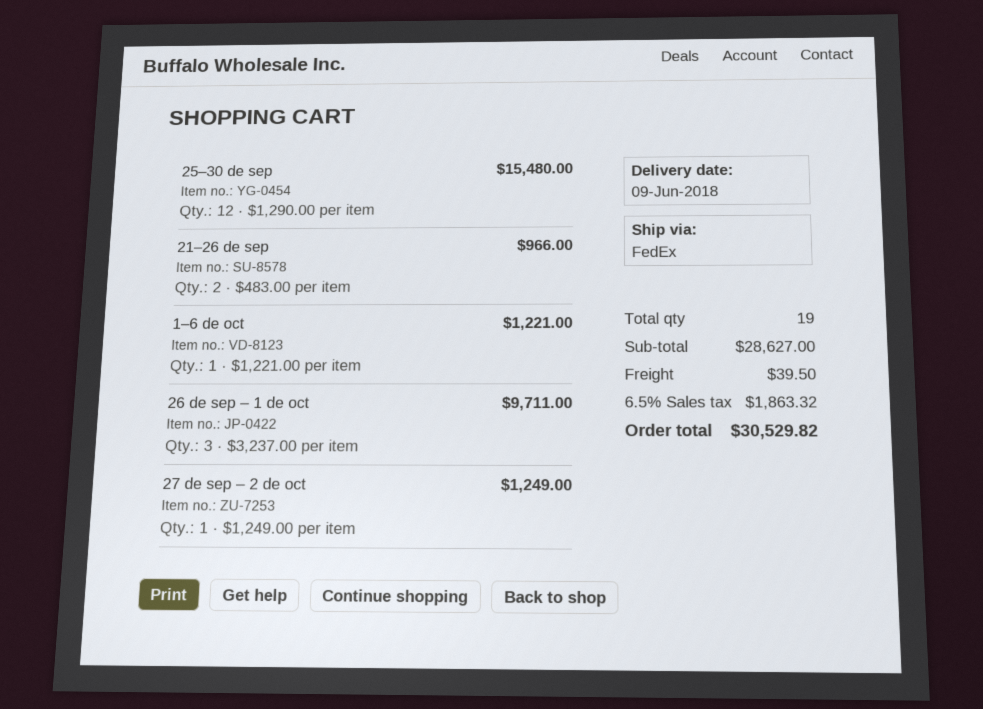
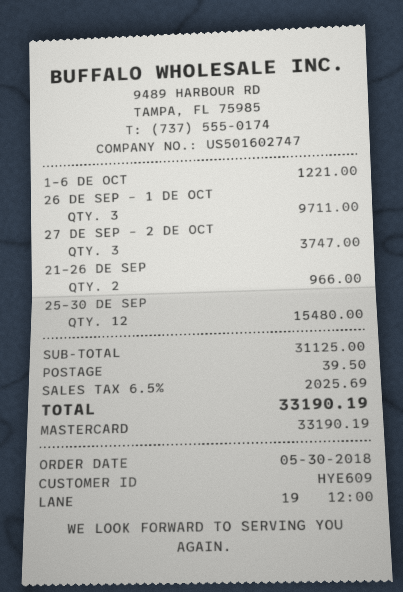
27 de sep – 2 de oct: 1 for 1249.00 -> 3 for 3747.00
subtotal: 28627.00 -> 31125.00
tax: 6.5% = 1863.32 -> 6.5% = 2025.69
total: 30529.82 -> 33190.19

